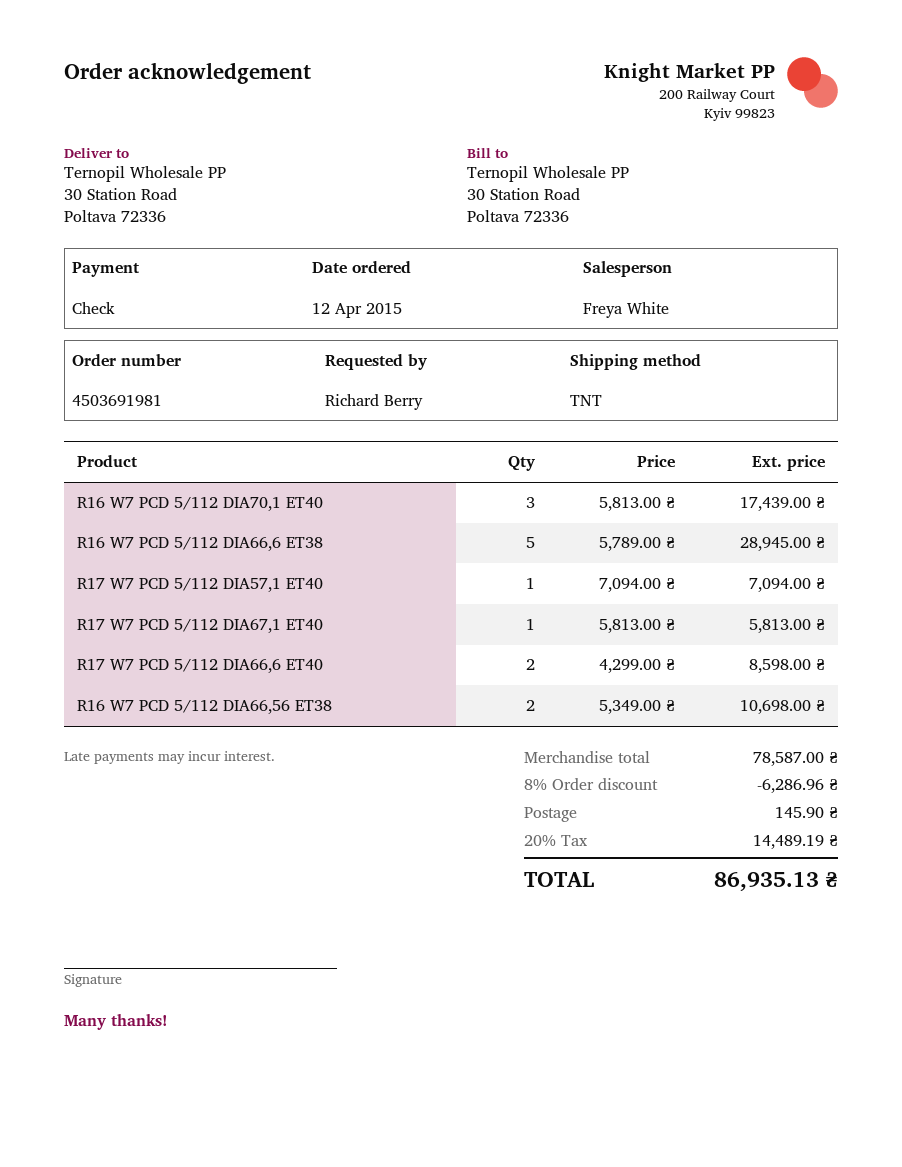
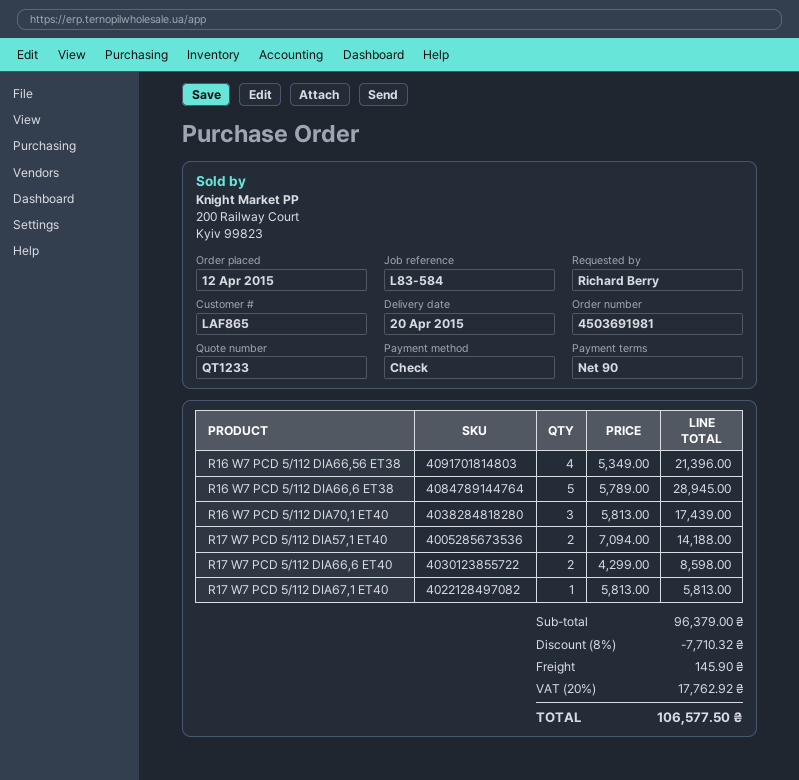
R17 W7 PCD 5/112 DIA57,1 ET40: 1 x 7094.00 = 7094.00 -> 2 x 7094.00 = 14188.00
R16 W7 PCD 5/112 DIA66,56 ET38: 2 x 5349.00 = 10698.00 -> 4 x 5349.00 = 21396.00
subtotal: 78587.00 -> 96379.00
discount: 8% = 6286.96 -> 8% = 7710.32
tax: 20% = 14489.19 -> 20% = 17762.92
total: 86935.13 -> 106577.50

